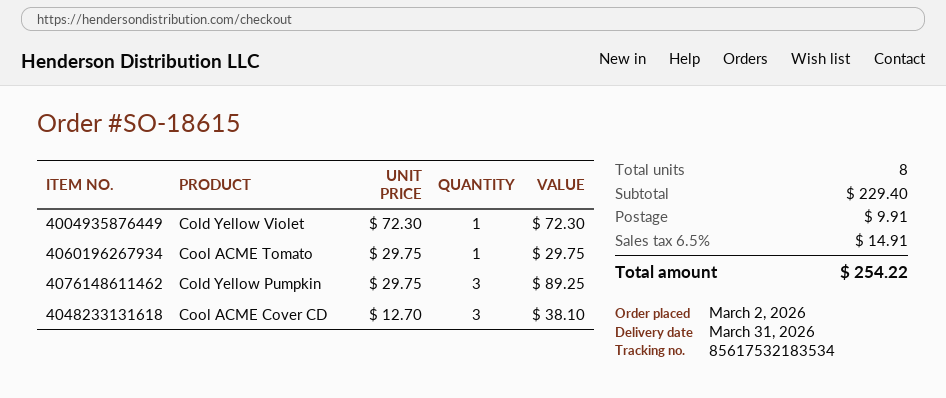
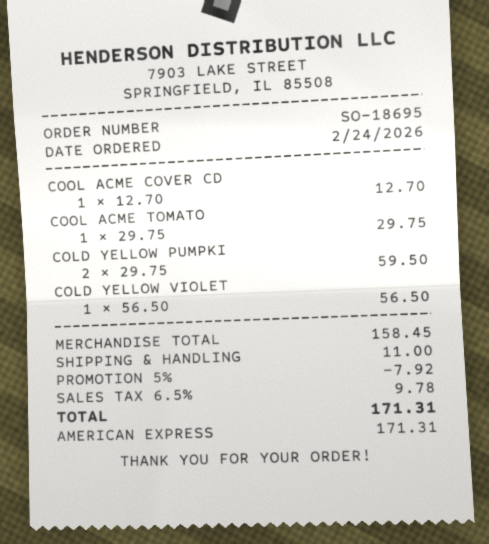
order number: SO-18615 -> SO-18695
order date: 2026-03-02 -> 2026-02-24
Cold Yellow Violet: 1 x 72.30 = 72.30 -> 1 x 56.50 = 56.50
Cold Yellow Pumpkin: 3 x 29.75 = 89.25 -> 2 x 29.75 = 59.50
Cool ACME Cover CD: 3 x 12.70 = 38.10 -> 1 x 12.70 = 12.70
subtotal: 229.40 -> 158.45
discount: none -> 5% = 7.92
shipping: 9.91 -> 11.00
tax: 6.5% = 14.91 -> 6.5% = 9.78
total: 254.22 -> 171.31

